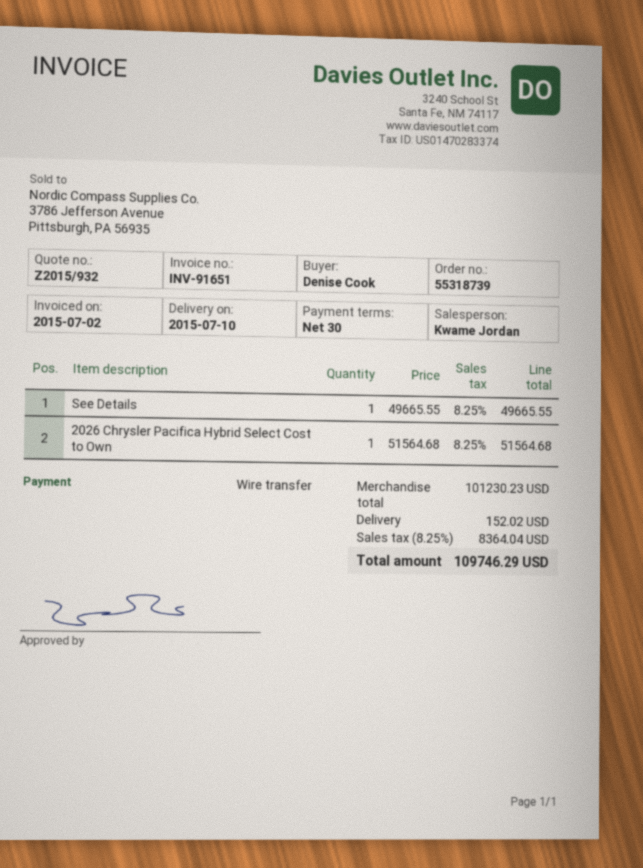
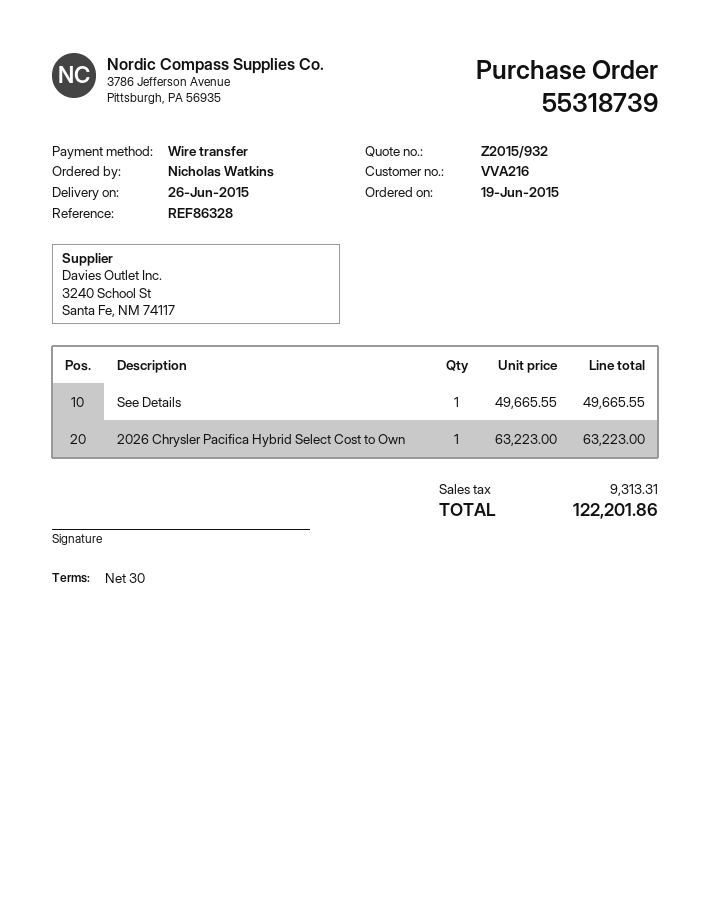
delivery date: 2015-07-10 -> 2015-06-26
ordered by: Denise Cook -> Nicholas Watkins
2026 Chrysler Pacifica Hybrid Select Cost to Own: 1 x 51564.68 = 51564.68 -> 1 x 63223.00 = 63223.00
shipping: 152.02 -> none
tax: 8364.04 -> 9313.31
total: 109746.29 -> 122201.86

